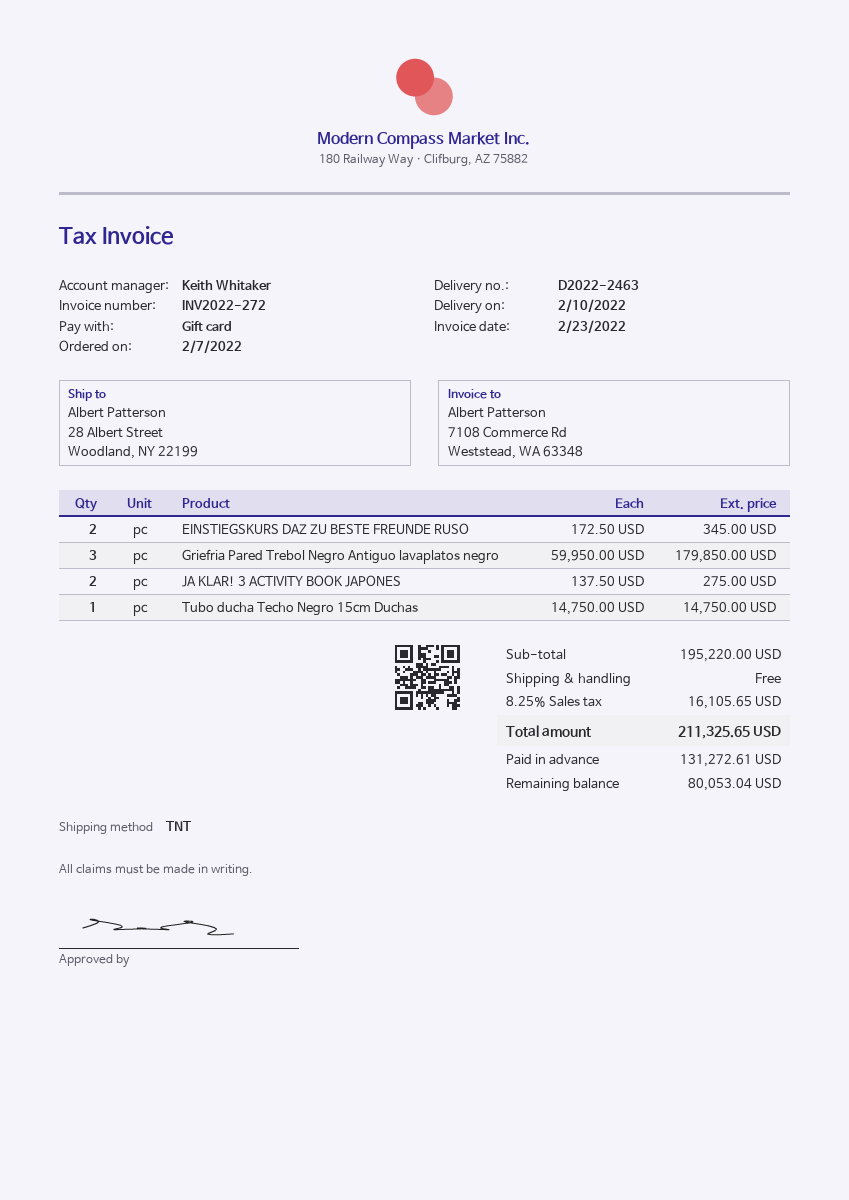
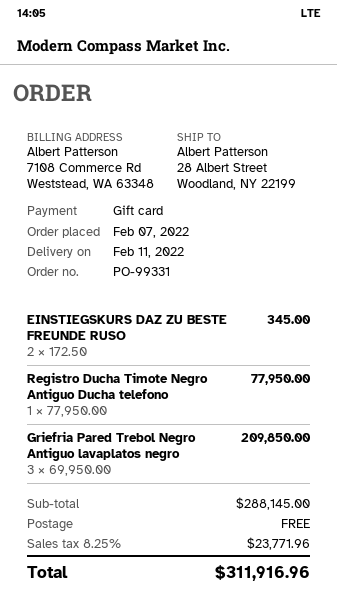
delivery date: 2022-02-10 -> 2022-02-11
Griefria Pared Trebol Negro Antiguo lavaplatos negro: 3 x 59950.00 = 179850.00 -> 3 x 69950.00 = 209850.00
JA KLAR! 3 ACTIVITY BOOK JAPONES: 2 x 137.50 = 275.00 -> none
Tubo ducha Techo Negro 15cm Duchas: 1 x 14750.00 = 14750.00 -> none
Registro Ducha Timote Negro Antiguo Ducha telefono: none -> 1 x 77950.00 = 77950.00
subtotal: 195220.00 -> 288145.00
tax: 8.25% = 16105.65 -> 8.25% = 23771.96
total: 211325.65 -> 311916.96

